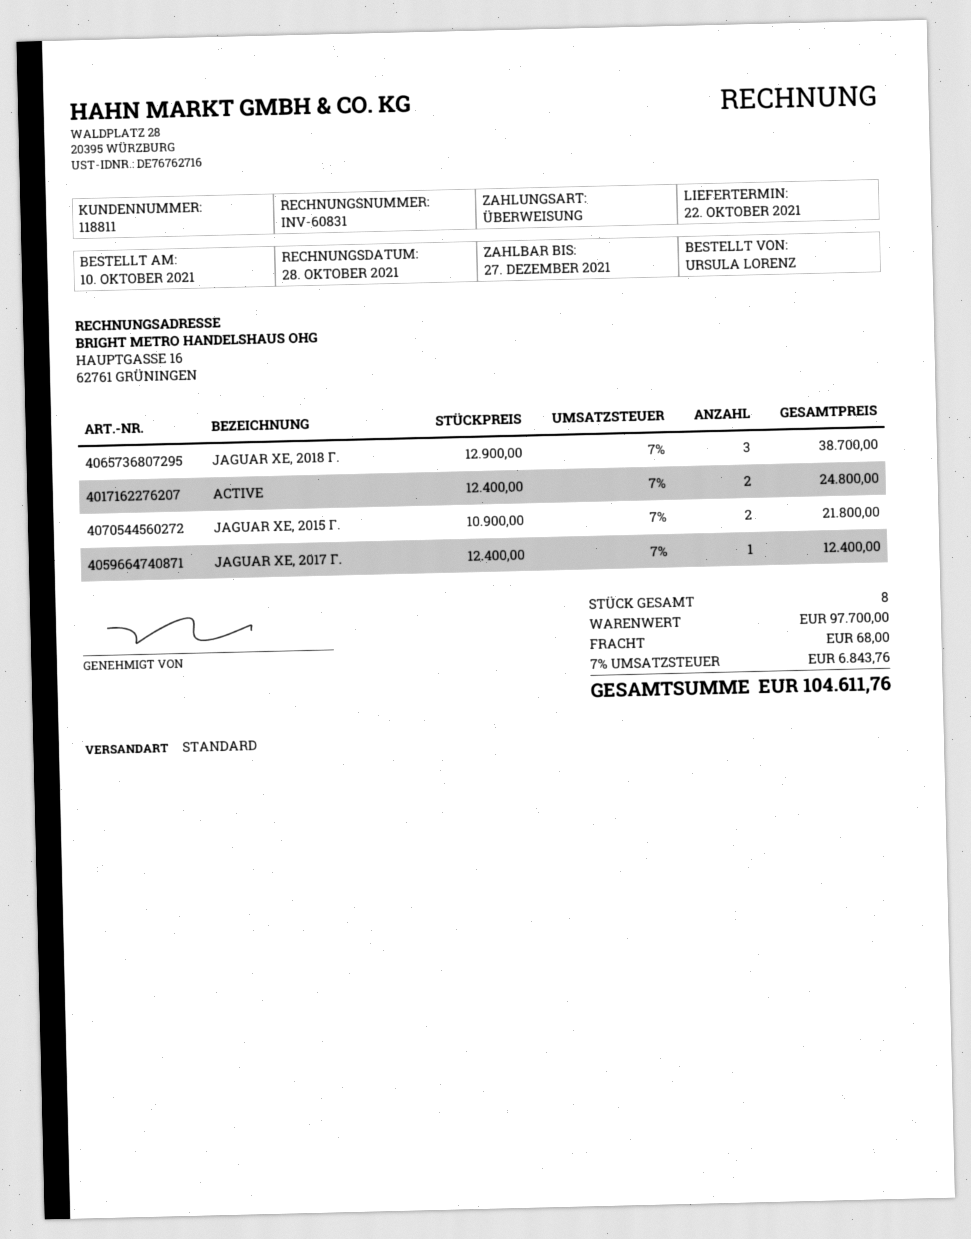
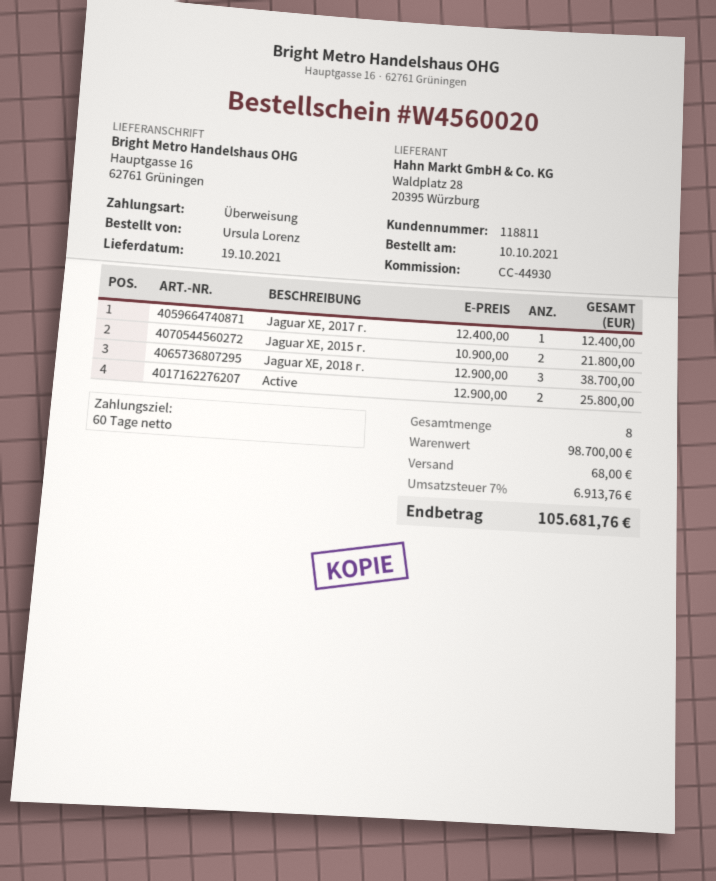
delivery date: 2021-10-22 -> 2021-10-19
ACTIVE: 2 x 12400.00 = 24800.00 -> 2 x 12900.00 = 25800.00
subtotal: 97700.00 -> 98700.00
tax: 7% = 6843.76 -> 7% = 6913.76
total: 104611.76 -> 105681.76

